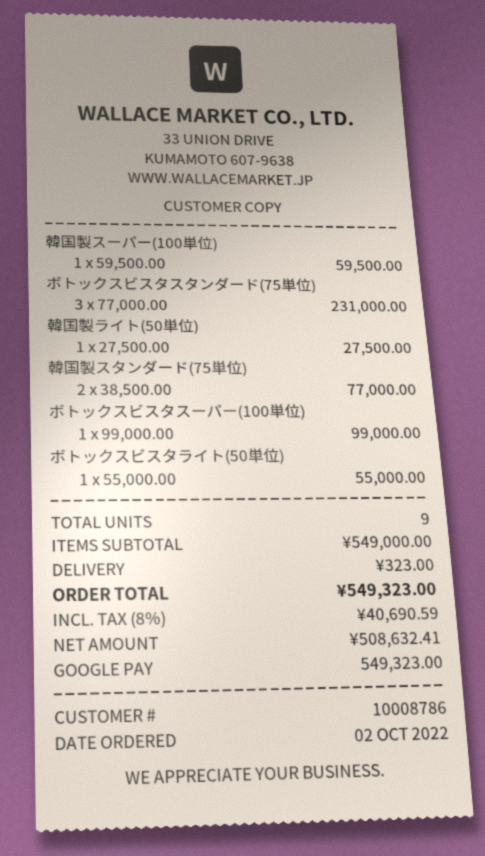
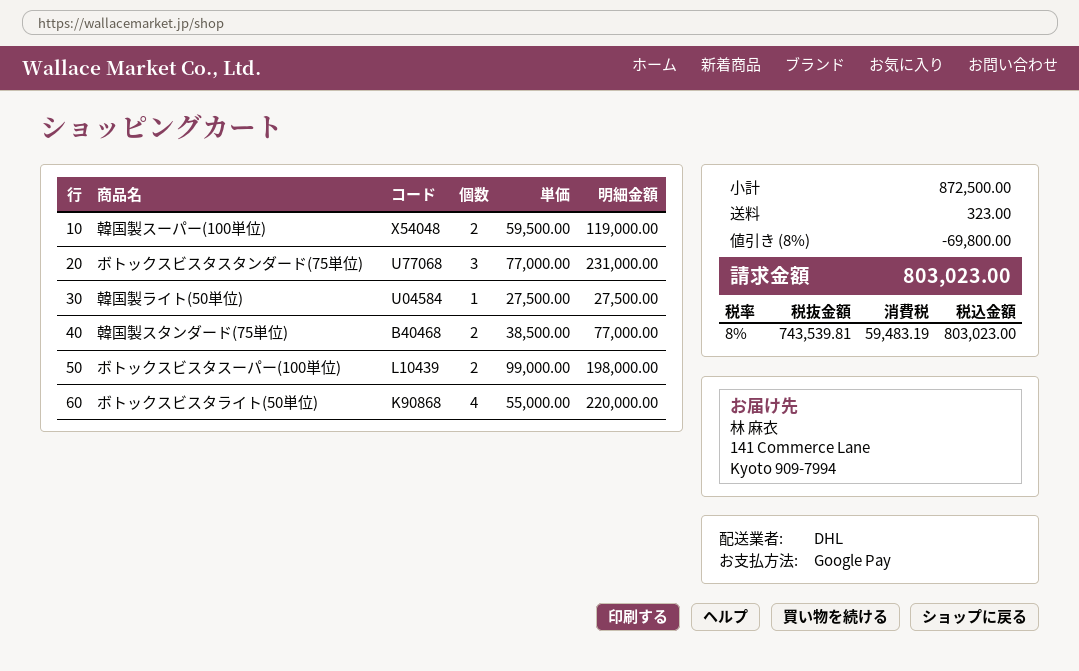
韓国製スーパー(100単位): 1 x 59500.00 = 59500.00 -> 2 x 59500.00 = 119000.00
ボトックスビスタスーパー(100単位): 1 x 99000.00 = 99000.00 -> 2 x 99000.00 = 198000.00
ボトックスビスタライト(50単位): 1 x 55000.00 = 55000.00 -> 4 x 55000.00 = 220000.00
subtotal: 549000.00 -> 872500.00
discount: none -> 8% = 69800.00
net: 508632.41 -> 743539.81
tax: 8% = 40690.59 -> 8% = 59483.19
total: 549323.00 -> 803023.00

